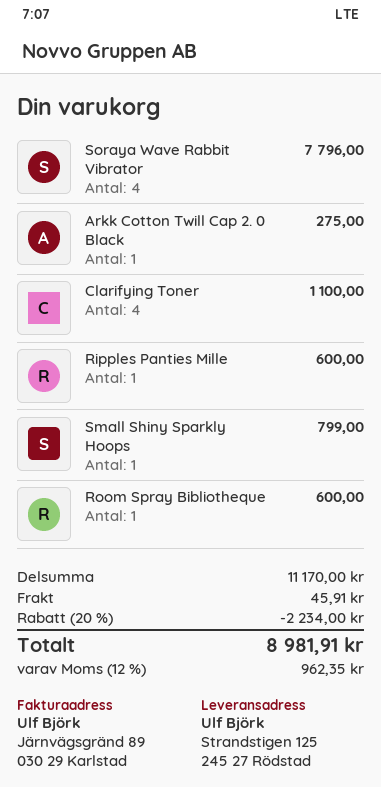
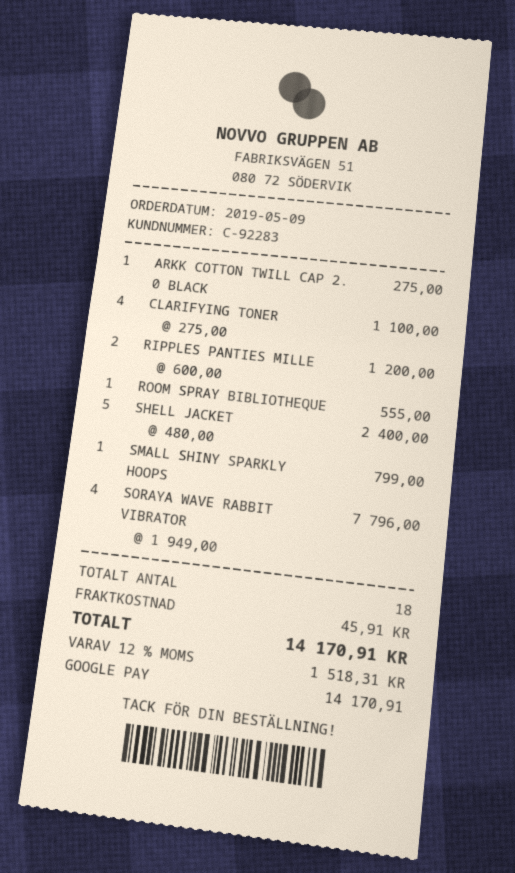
Ripples Panties Mille: 1 for 600.00 -> 2 for 1200.00
Room Spray Bibliotheque: 1 for 600.00 -> 1 for 555.00
SHELL JACKET: none -> 5 for 2400.00
discount: 20% = 2234.00 -> none
tax: 12% = 962.35 -> 12% = 1518.31
total: 8981.91 -> 14170.91

